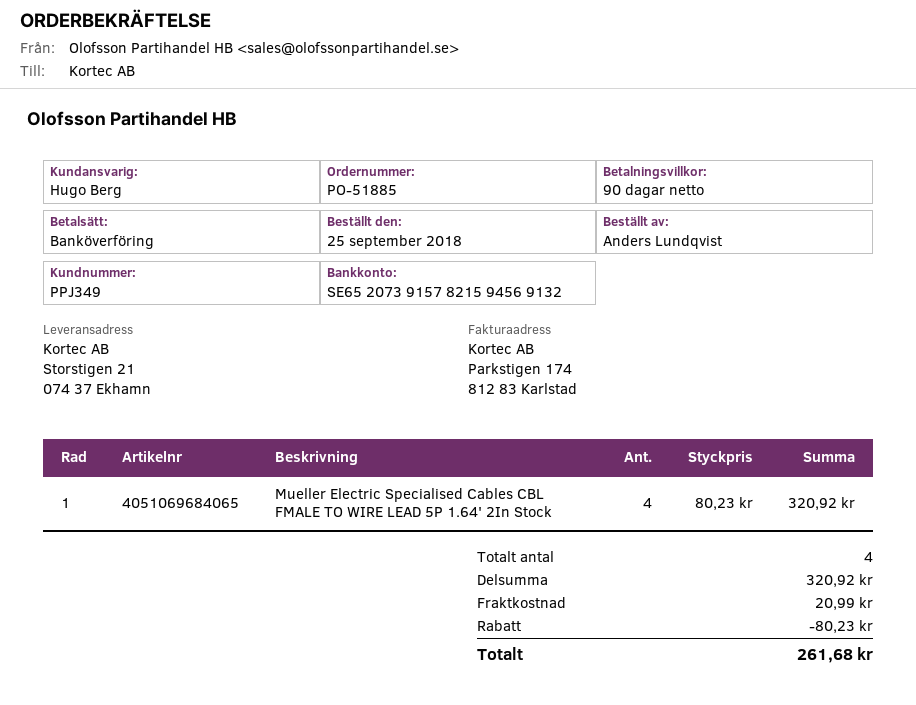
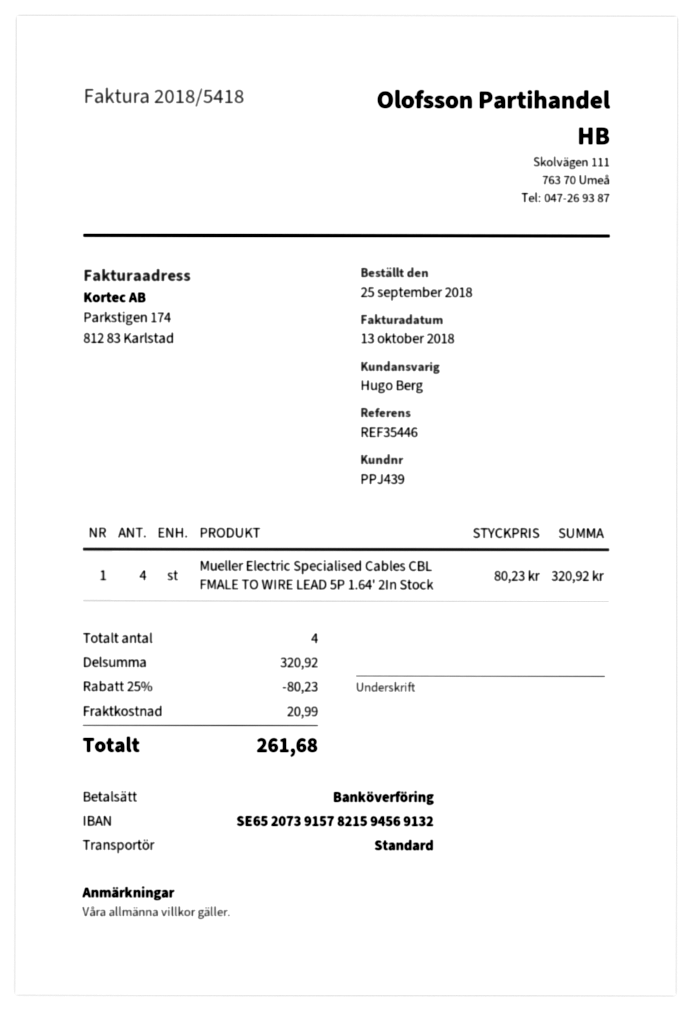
customer number: PPJ349 -> PPJ439

